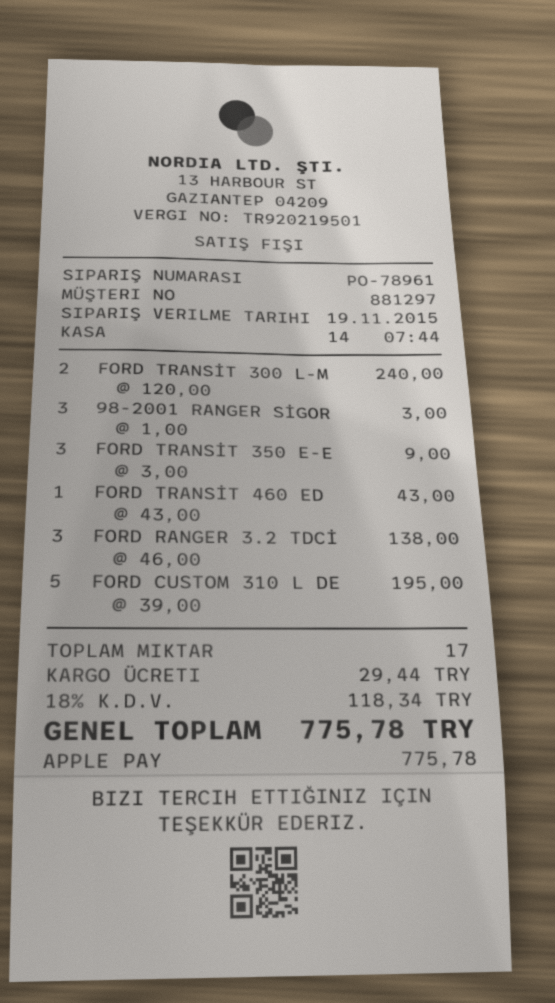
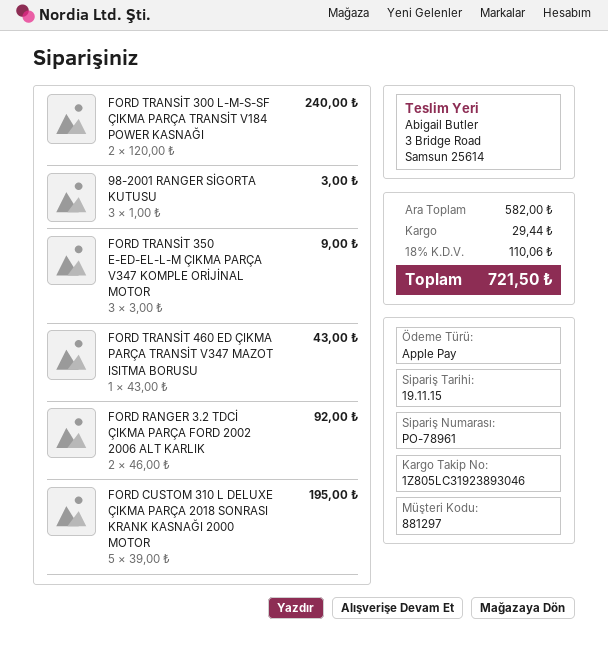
FORD RANGER 3.2 TDCİ: 3 x 46.00 = 138.00 -> 2 x 46.00 = 92.00
tax: 18% = 118.34 -> 18% = 110.06
total: 775.78 -> 721.50

